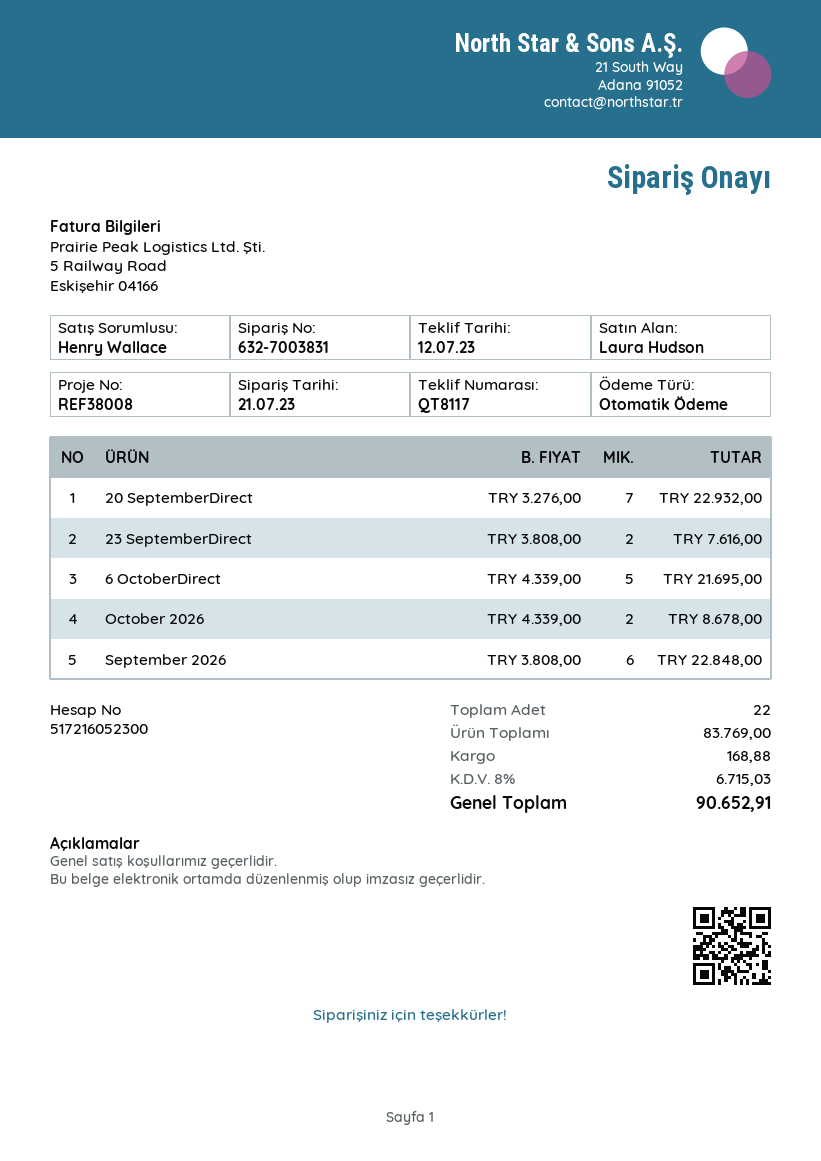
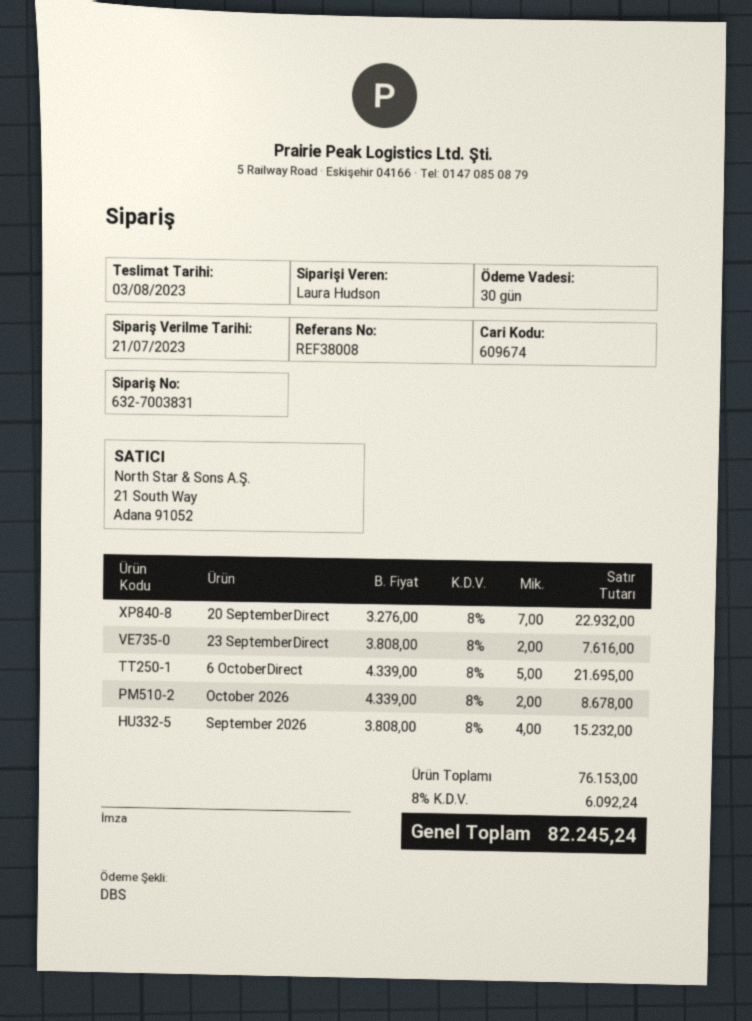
September 2026: 6 x 3808.00 = 22848.00 -> 4 x 3808.00 = 15232.00
subtotal: 83769.00 -> 76153.00
shipping: 168.88 -> none
tax: 8% = 6715.03 -> 8% = 6092.24
total: 90652.91 -> 82245.24

